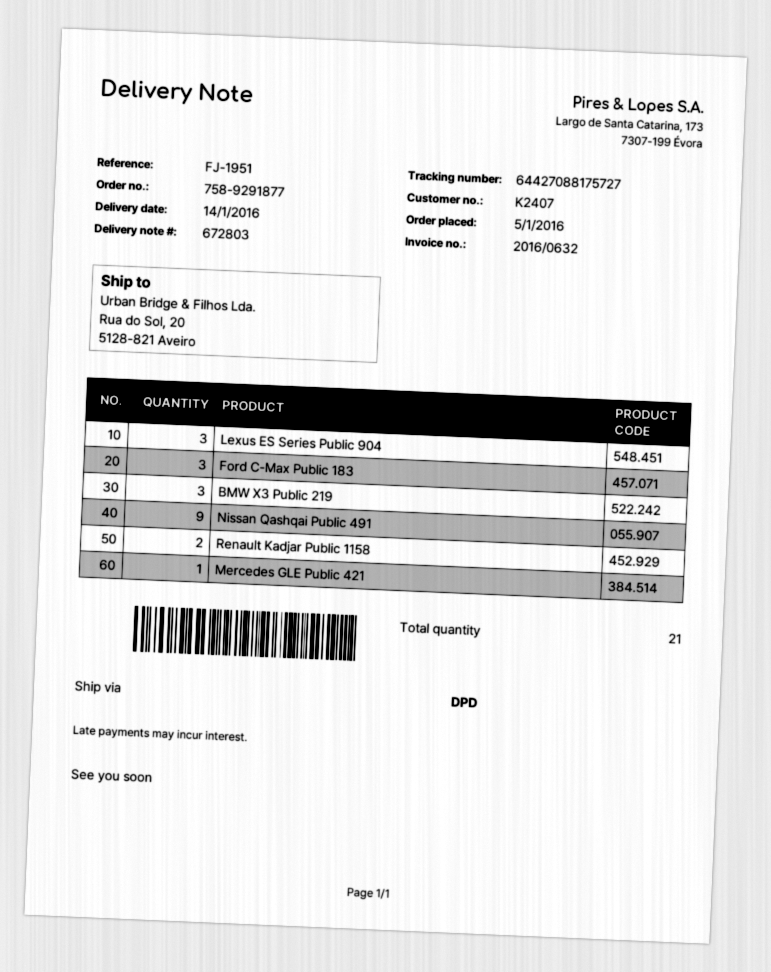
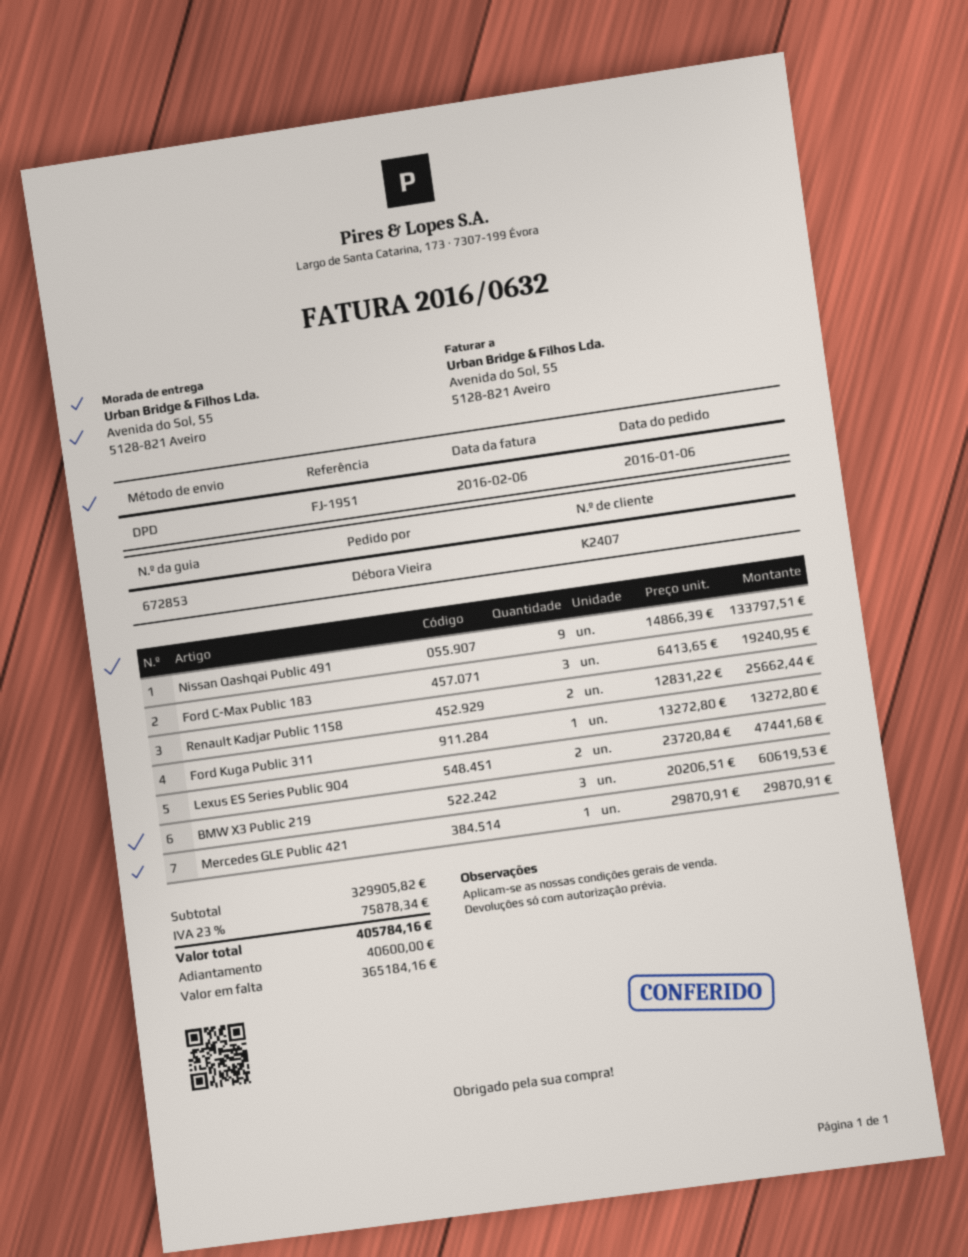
order date: 2016-01-05 -> 2016-01-06
delivery note number: 672803 -> 672853
ship to: Rua do Sol, 20, 5128-821 Aveiro -> Avenida do Sol, 55, 5128-821 Aveiro
Lexus ES Series Public 904: 3 -> 2
Ford Kuga Public 311: none -> 1

